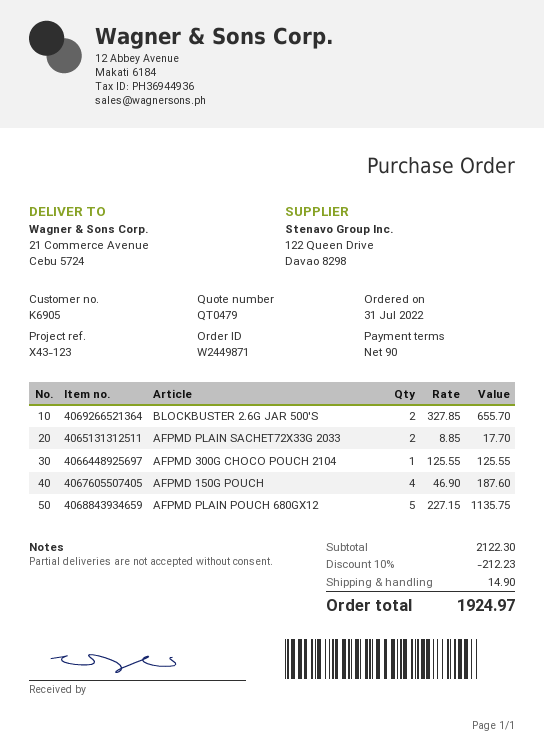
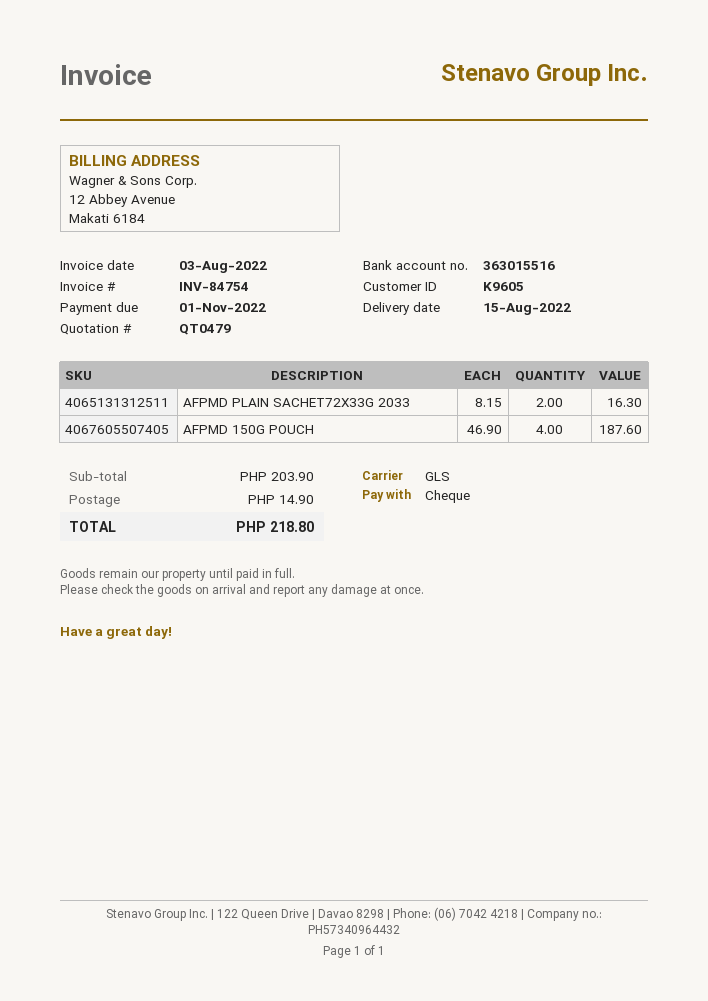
customer number: K6905 -> K9605
BLOCKBUSTER 2.6G JAR 500'S: 2 x 327.85 = 655.70 -> none
AFPMD PLAIN SACHET72X33G 2033: 2 x 8.85 = 17.70 -> 2 x 8.15 = 16.30
AFPMD 300G CHOCO POUCH 2104: 1 x 125.55 = 125.55 -> none
AFPMD PLAIN POUCH 680GX12: 5 x 227.15 = 1135.75 -> none
subtotal: 2122.30 -> 203.90
discount: 10% = 212.23 -> none
total: 1924.97 -> 218.80

